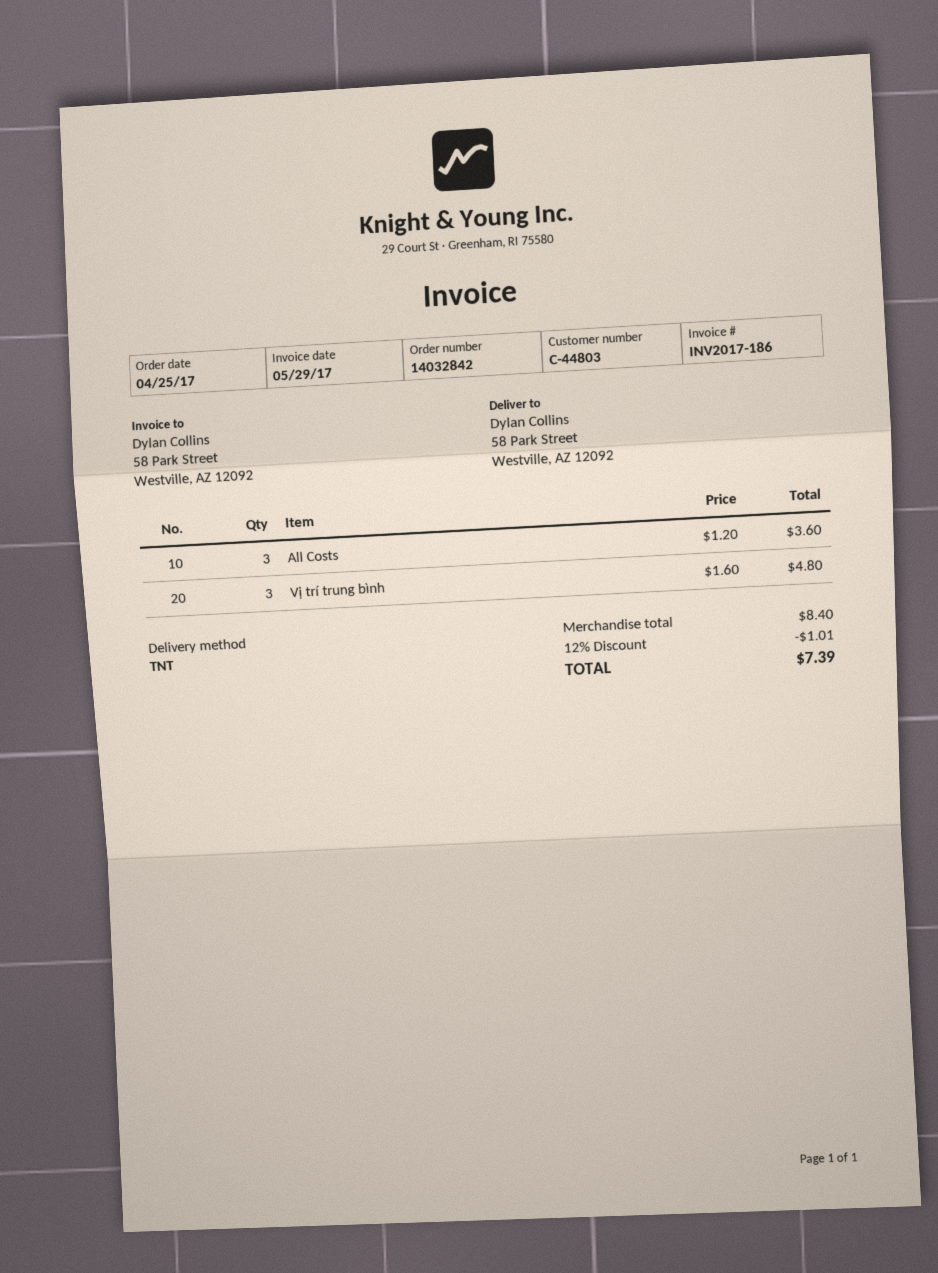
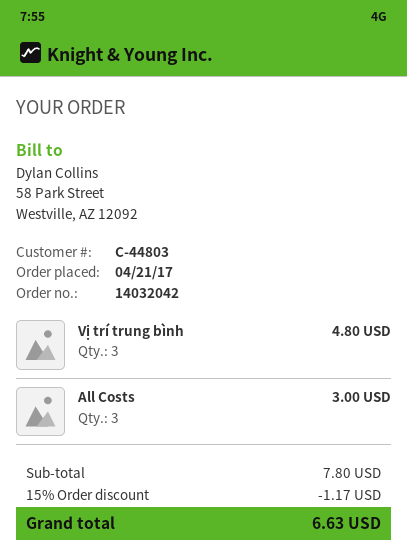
order number: 14032842 -> 14032042
order date: 2017-04-25 -> 2017-04-21
All Costs: 3 for 3.60 -> 3 for 3.00
subtotal: 8.40 -> 7.80
discount: 12% = 1.01 -> 15% = 1.17
total: 7.39 -> 6.63

